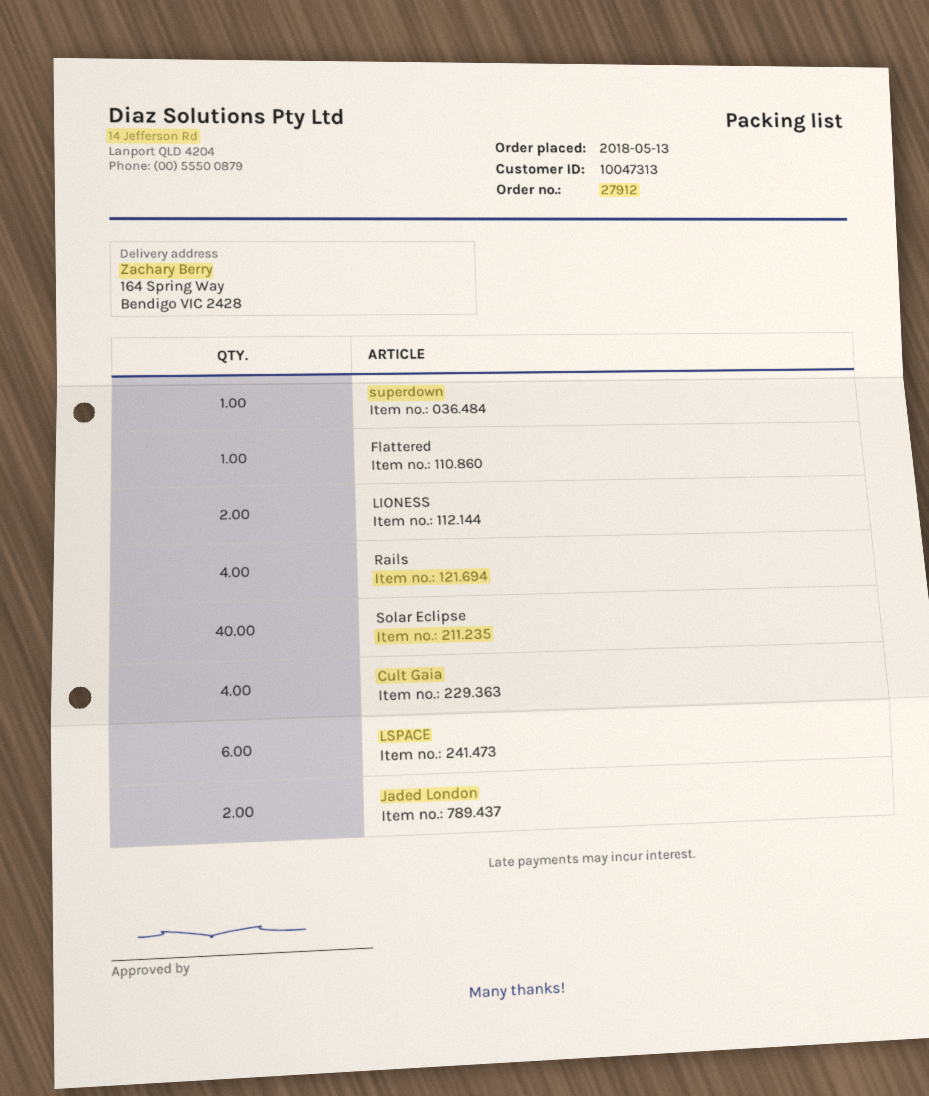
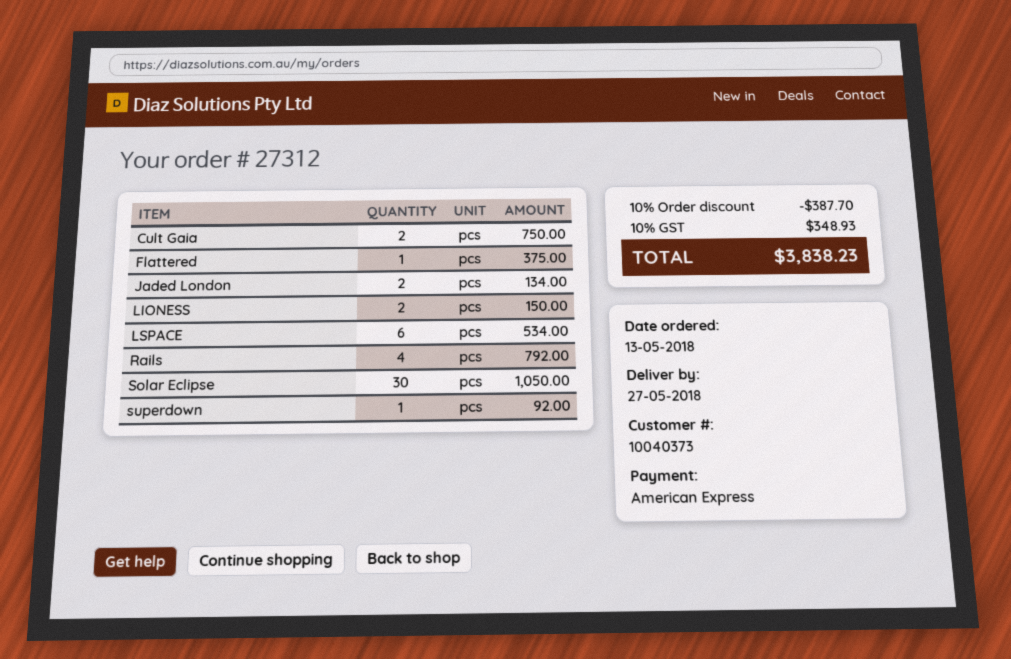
order number: 27912 -> 27312
customer number: 10047313 -> 10040373
Solar Eclipse: 40 -> 30
Cult Gaia: 4 -> 2

